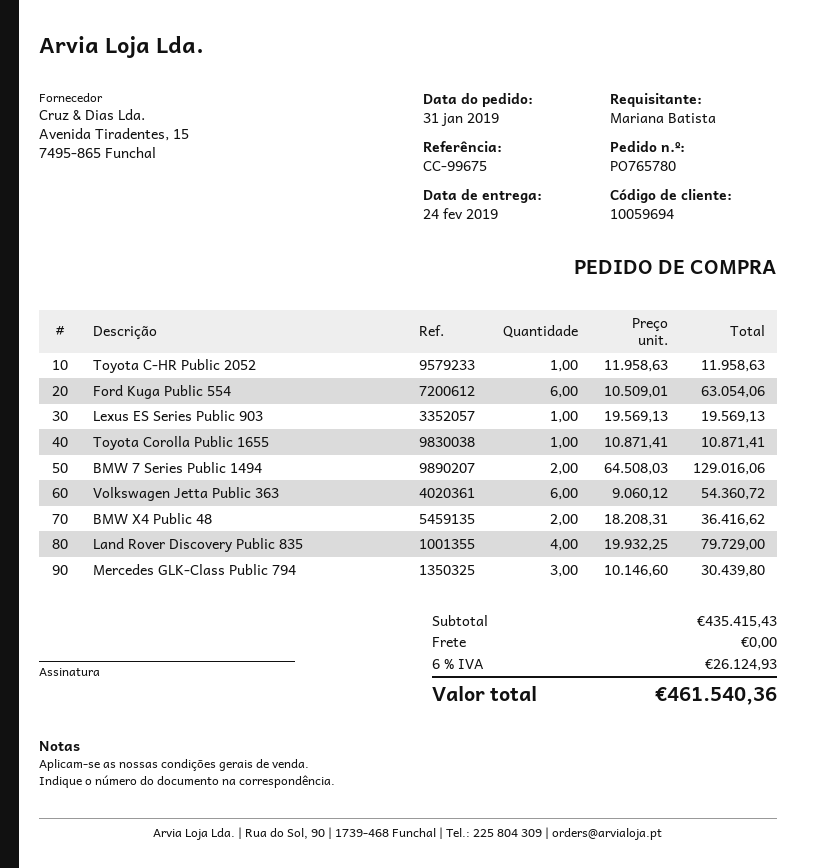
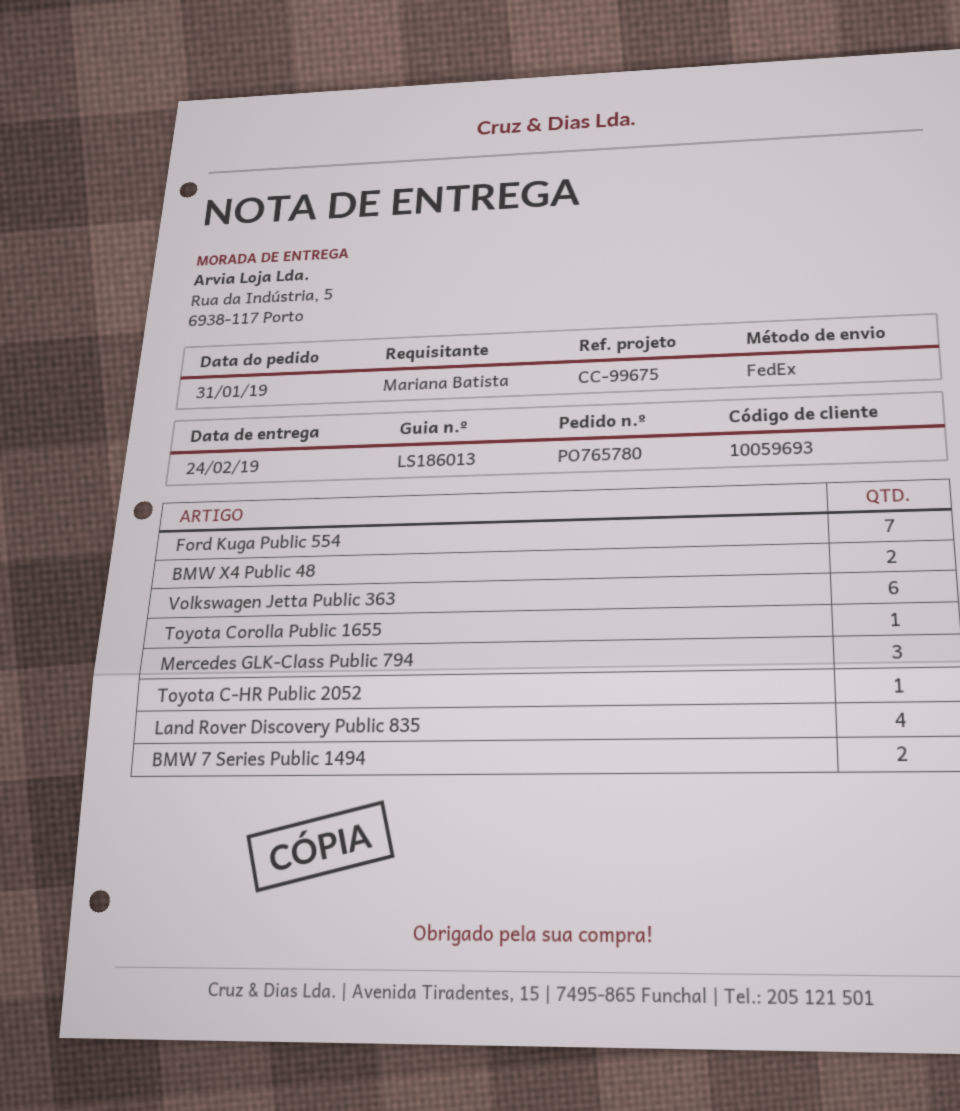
customer number: 10059694 -> 10059693
Ford Kuga Public 554: 6 -> 7
Lexus ES Series Public 903: 1 -> none

